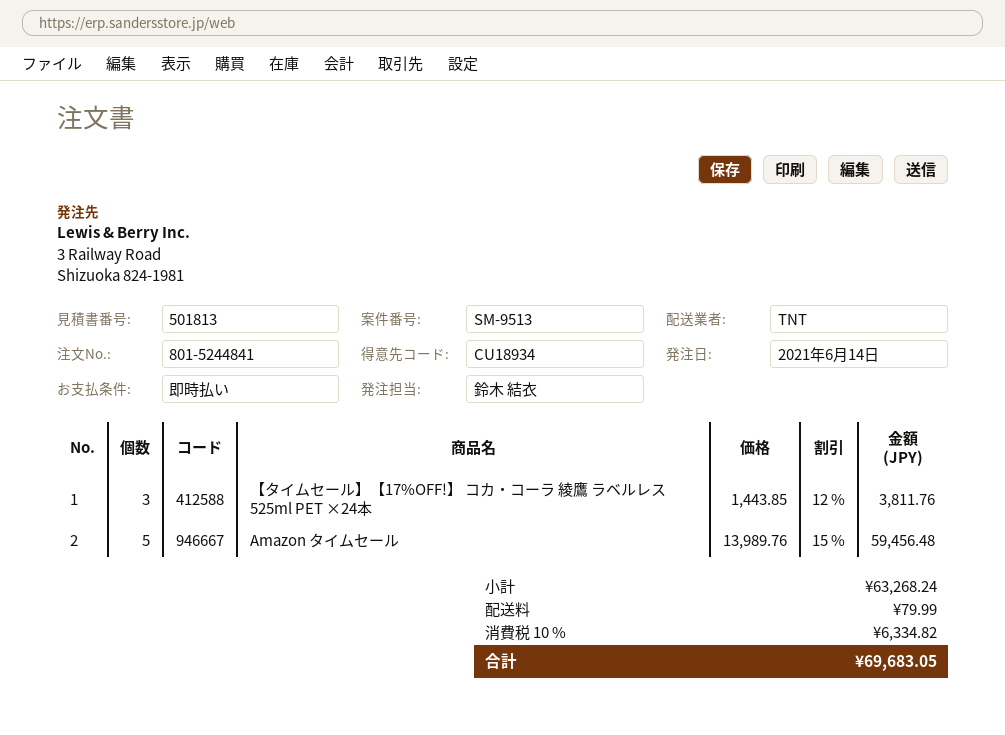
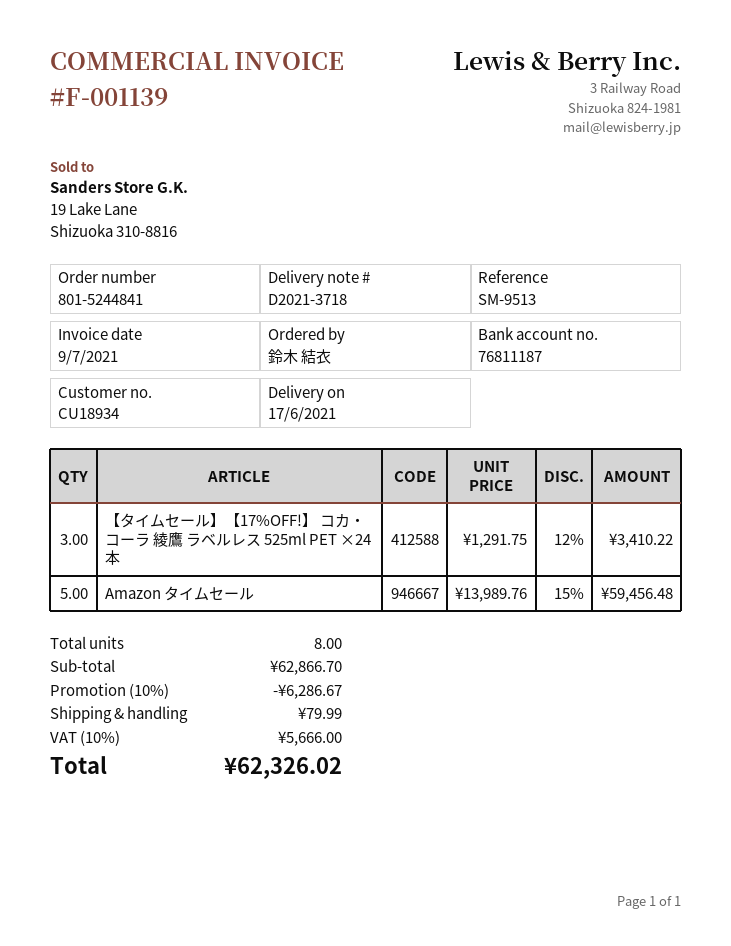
【タイムセール】【17%OFF!】 コカ・コーラ 綾鷹 ラベルレス 525ml PET ×24本: 3 x 1443.85 - 12% = 3811.76 -> 3 x 1291.75 - 12% = 3410.22
subtotal: 63268.24 -> 62866.70
discount: none -> 10% = 6286.67
tax: 10% = 6334.82 -> 10% = 5666.00
total: 69683.05 -> 62326.02

